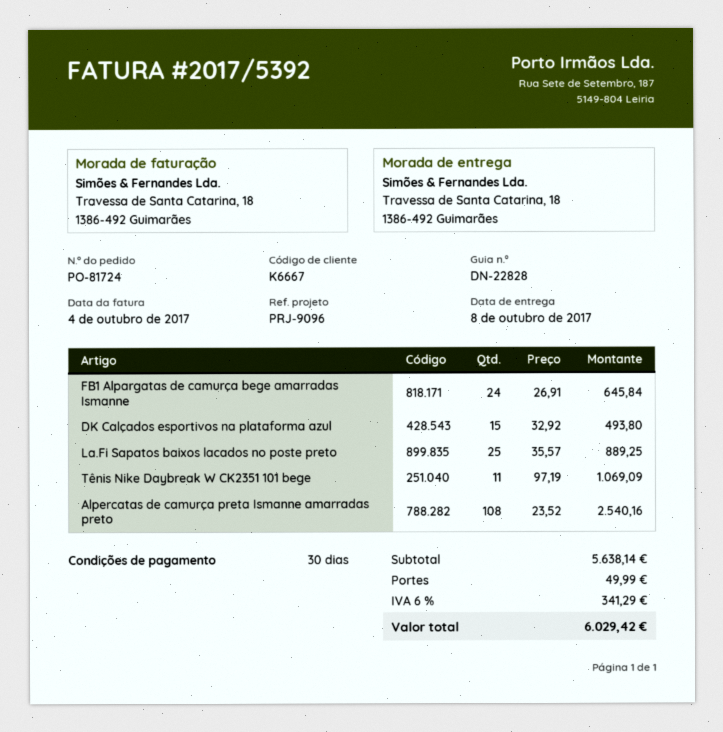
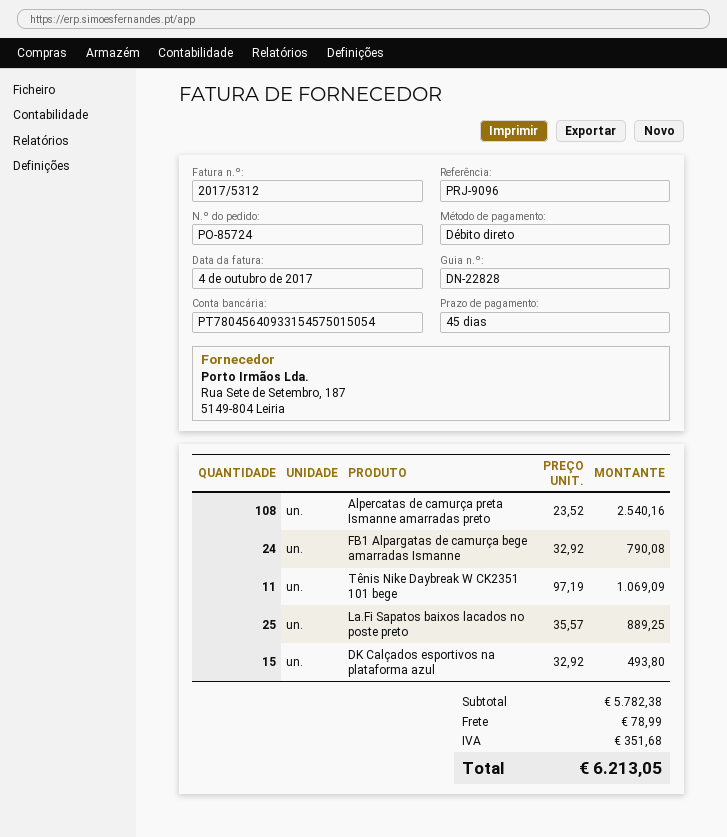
order number: PO-81724 -> PO-85724
invoice number: 2017/5392 -> 2017/5312
payment terms: 30 days -> 45 days
FB1 Alpargatas de camurça bege amarradas Ismanne: 24 x 26.91 = 645.84 -> 24 x 32.92 = 790.08
subtotal: 5638.14 -> 5782.38
shipping: 49.99 -> 78.99
tax: 341.29 -> 351.68
total: 6029.42 -> 6213.05

